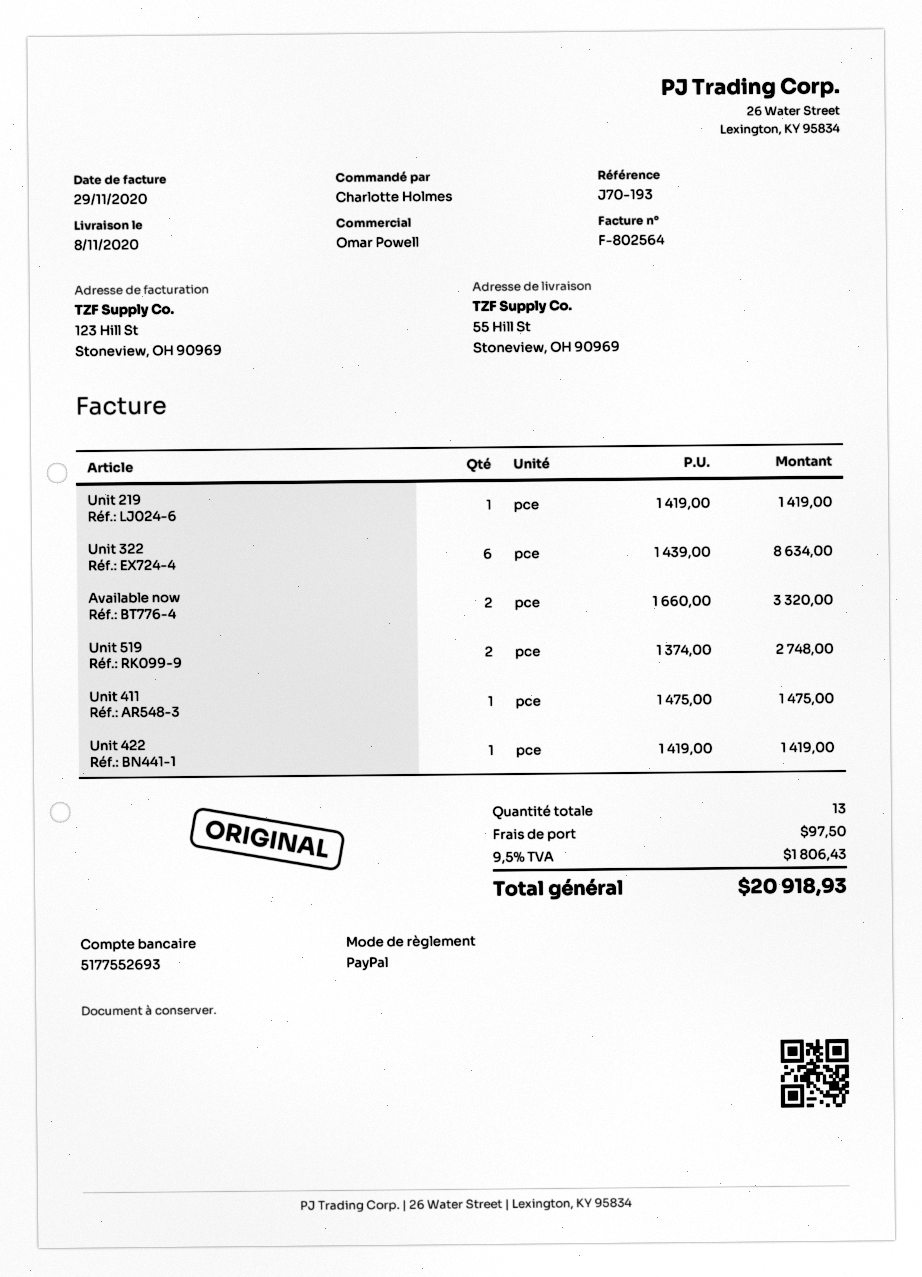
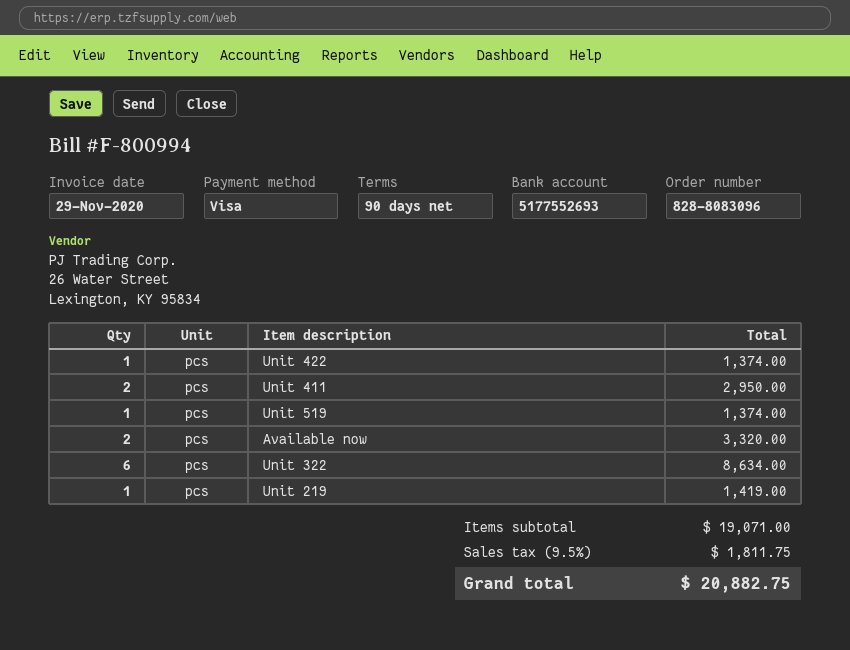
invoice number: F-802564 -> F-800994
payment method: PayPal -> Visa
Unit 519: 2 for 2748.00 -> 1 for 1374.00
Unit 411: 1 for 1475.00 -> 2 for 2950.00
Unit 422: 1 for 1419.00 -> 1 for 1374.00
shipping: 97.50 -> none
tax: 9.5% = 1806.43 -> 9.5% = 1811.75
total: 20918.93 -> 20882.75

